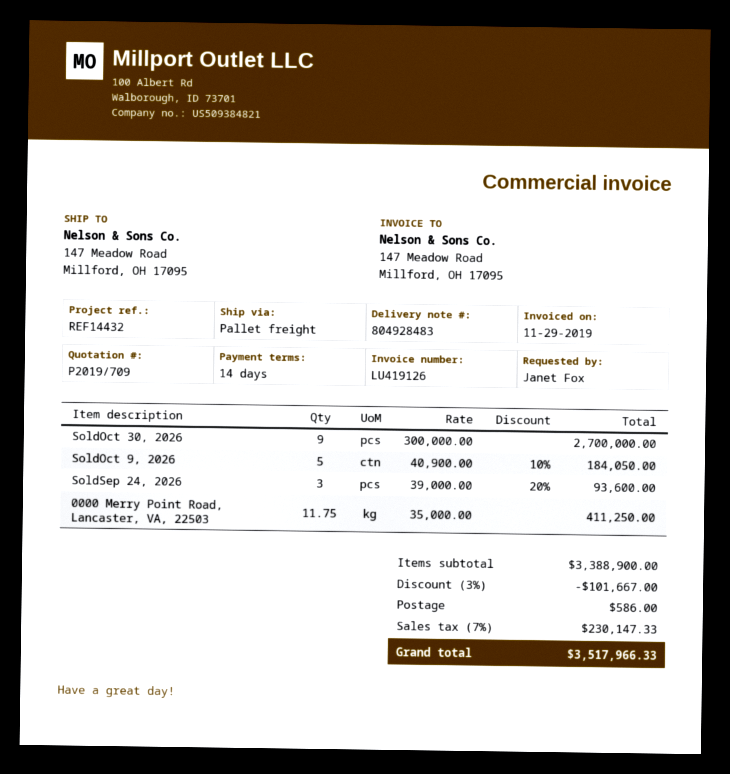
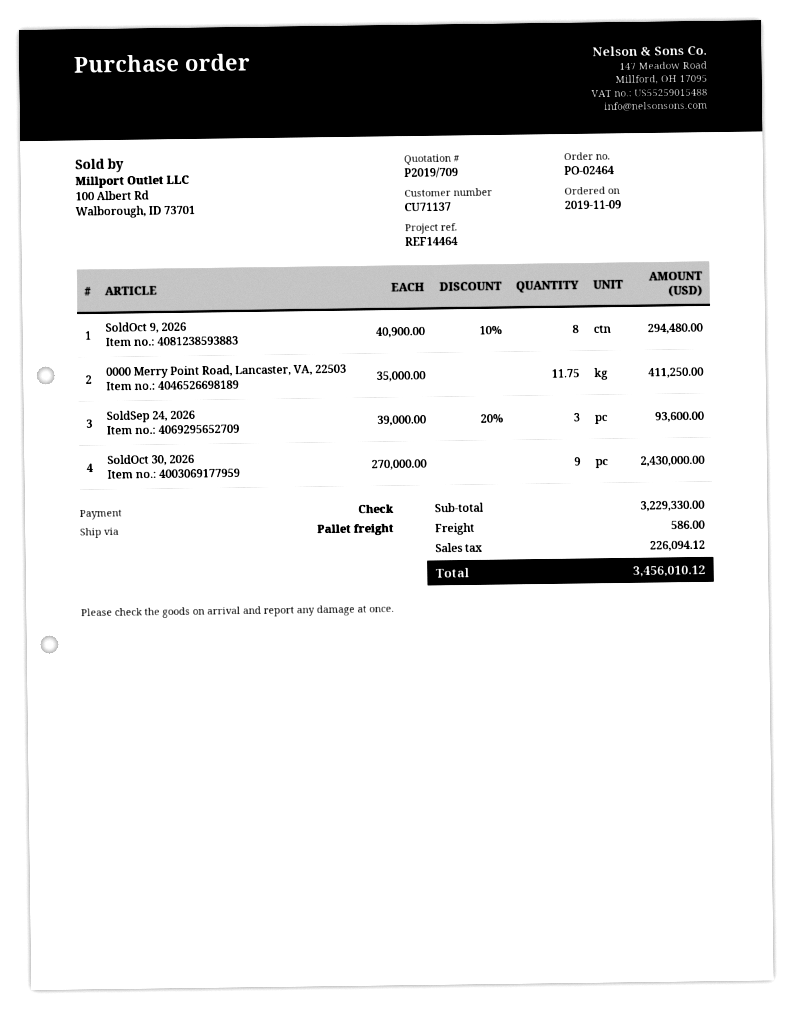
reference: REF14432 -> REF14464
SoldOct 30, 2026: 9 x 300000.00 = 2700000.00 -> 9 x 270000.00 = 2430000.00
SoldOct 9, 2026: 5 x 40900.00 - 10% = 184050.00 -> 8 x 40900.00 - 10% = 294480.00
subtotal: 3388900.00 -> 3229330.00
discount: 3% = 101667.00 -> none
tax: 230147.33 -> 226094.12
total: 3517966.33 -> 3456010.12

